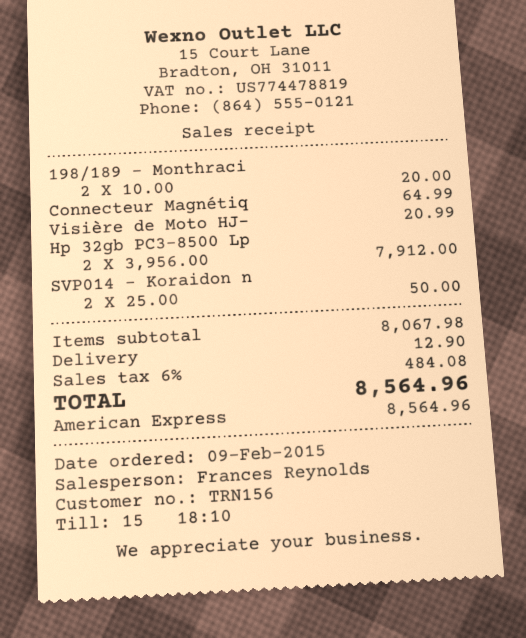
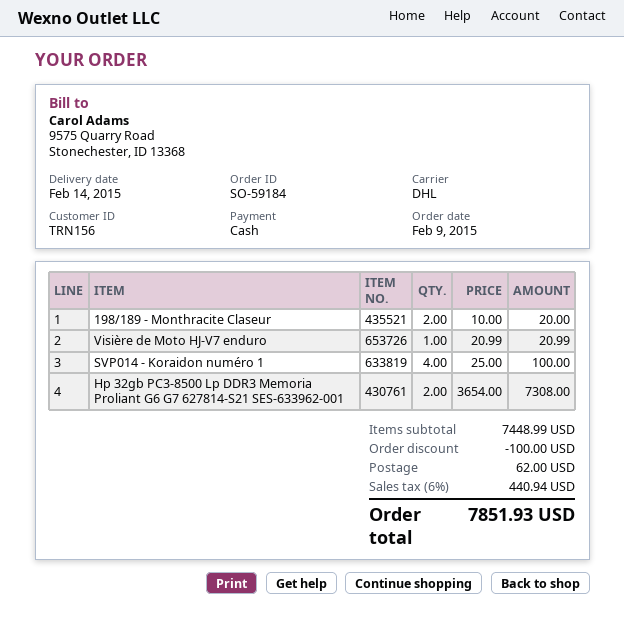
payment method: American Express -> cash
Connecteur Magnétiq: 1 x 64.99 = 64.99 -> none
Hp 32gb PC3-8500 Lp: 2 x 3956.00 = 7912.00 -> 2 x 3654.00 = 7308.00
SVP014 - Koraidon n: 2 x 25.00 = 50.00 -> 4 x 25.00 = 100.00
subtotal: 8067.98 -> 7448.99
discount: none -> 100.00
shipping: 12.90 -> 62.00
tax: 6% = 484.08 -> 6% = 440.94
total: 8564.96 -> 7851.93

